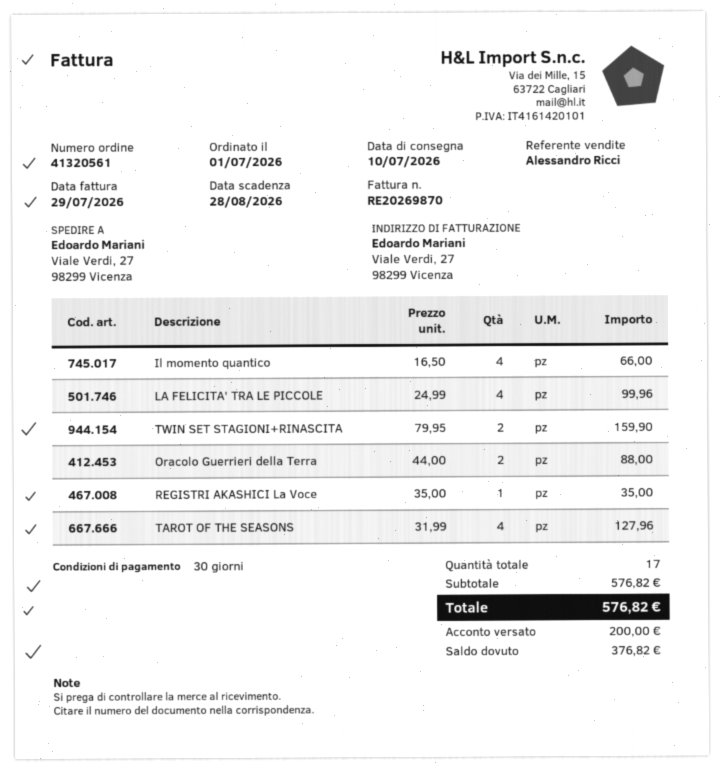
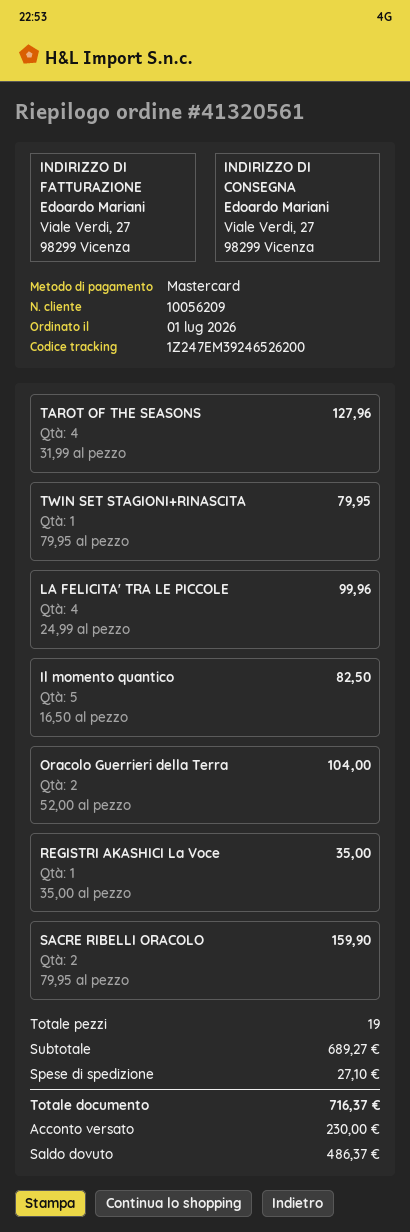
Il momento quantico: 4 x 16.50 = 66.00 -> 5 x 16.50 = 82.50
TWIN SET STAGIONI+RINASCITA: 2 x 79.95 = 159.90 -> 1 x 79.95 = 79.95
Oracolo Guerrieri della Terra: 2 x 44.00 = 88.00 -> 2 x 52.00 = 104.00
SACRE RIBELLI ORACOLO: none -> 2 x 79.95 = 159.90
total quantity: 17 -> 19
subtotal: 576.82 -> 689.27
shipping: none -> 27.10
total: 576.82 -> 716.37
deposit: 200.00 -> 230.00
balance: 376.82 -> 486.37

